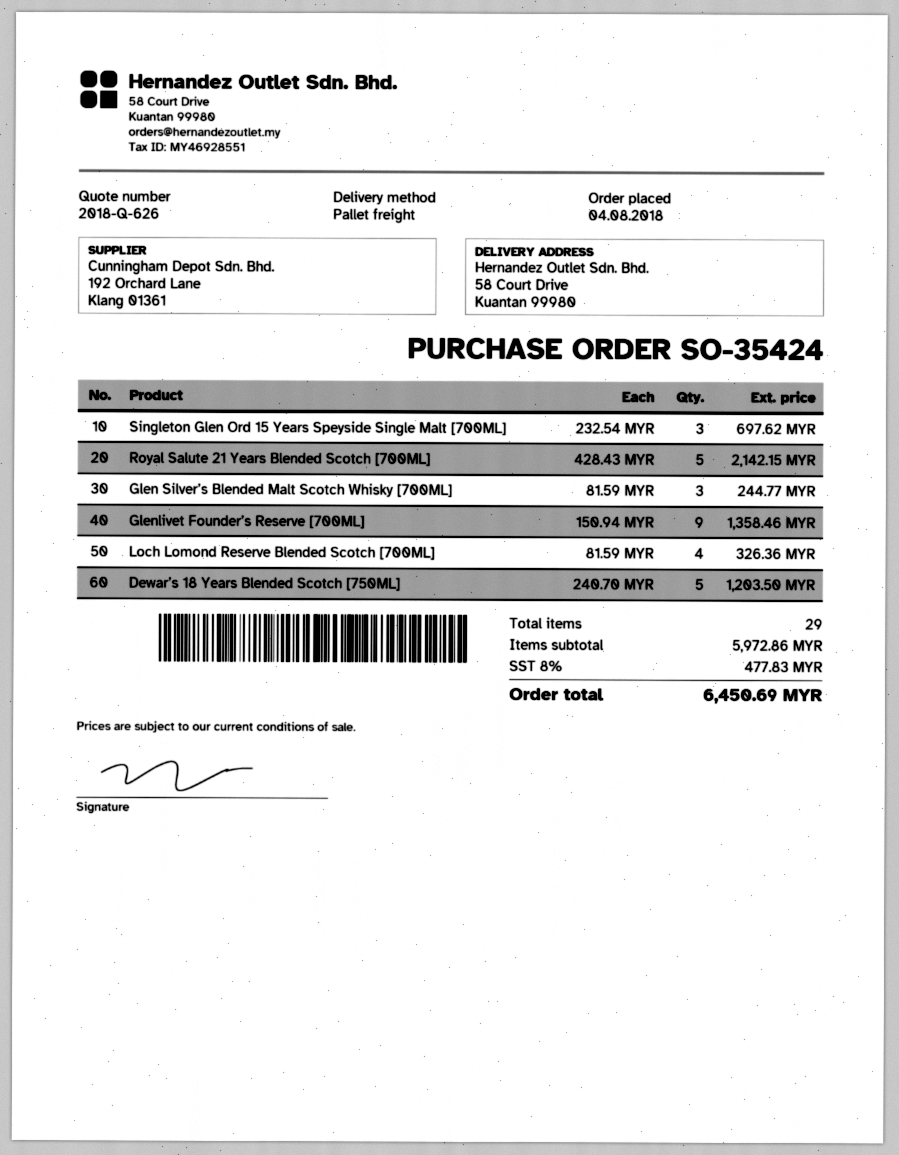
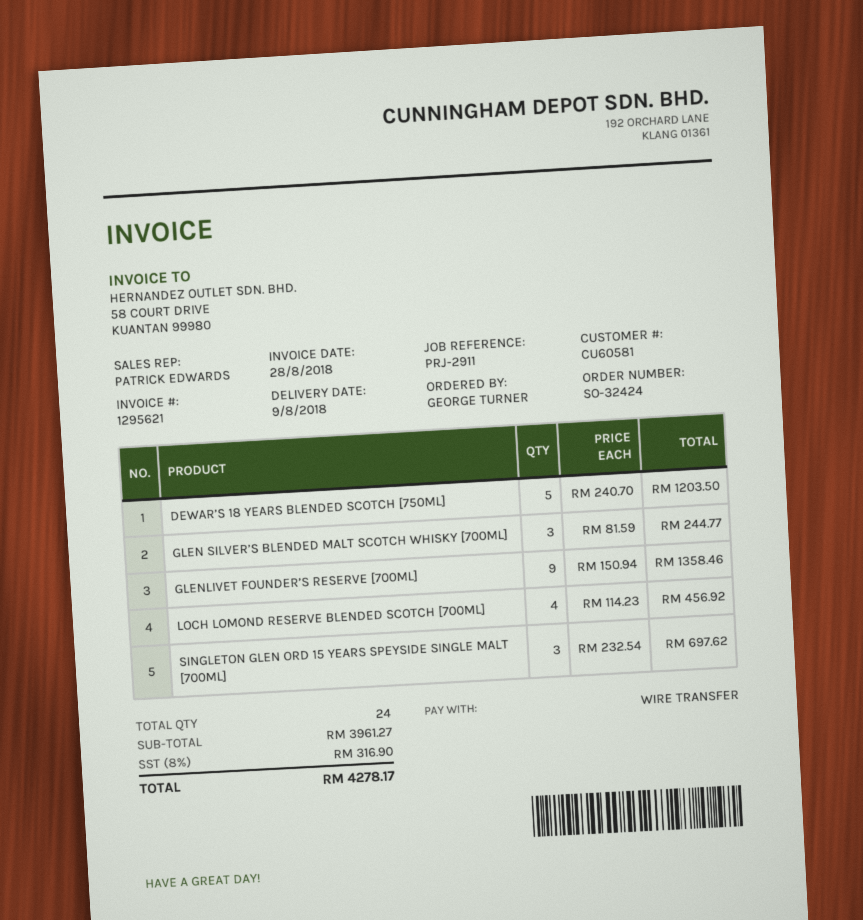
order number: SO-35424 -> SO-32424
Royal Salute 21 Years Blended Scotch [700ML]: 5 x 428.43 = 2142.15 -> none
Loch Lomond Reserve Blended Scotch [700ML]: 4 x 81.59 = 326.36 -> 4 x 114.23 = 456.92
total quantity: 29 -> 24
subtotal: 5972.86 -> 3961.27
tax: 8% = 477.83 -> 8% = 316.90
total: 6450.69 -> 4278.17

